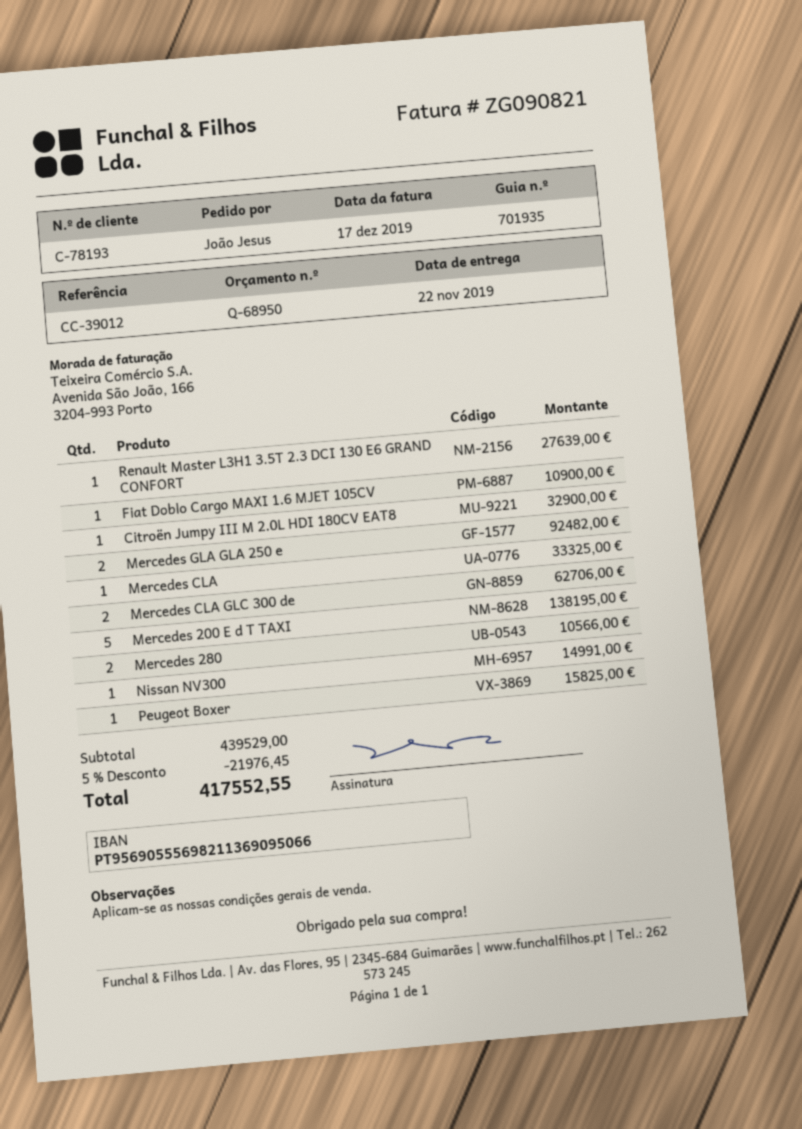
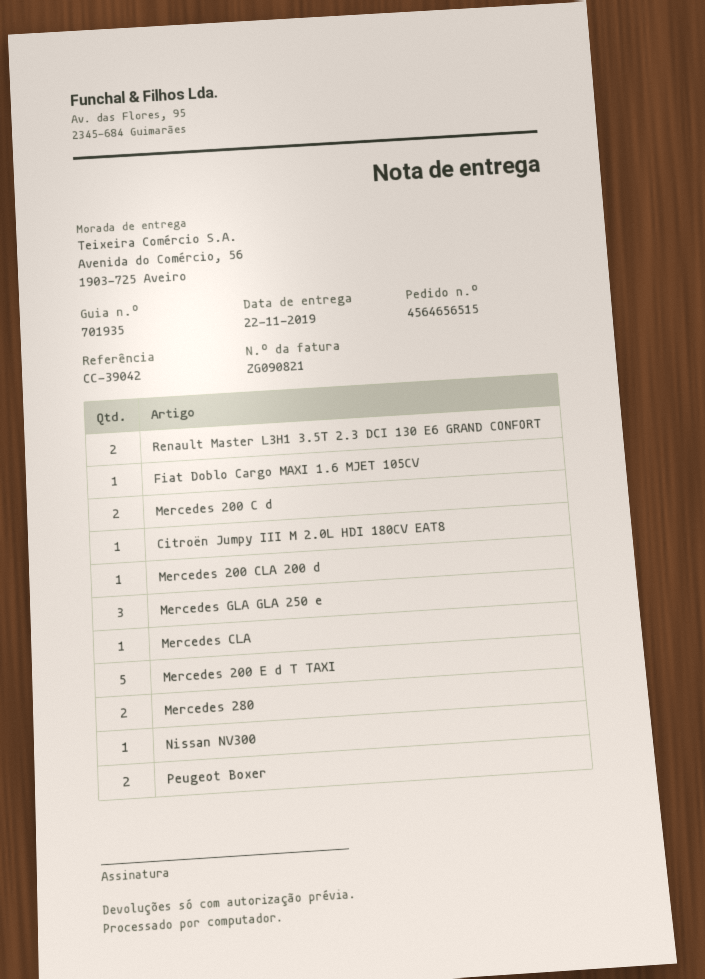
reference: CC-39012 -> CC-39042
Renault Master L3H1 3.5T 2.3 DCI 130 E6 GRAND CONFORT: 1 -> 2
Mercedes GLA GLA 250 e: 2 -> 3
Mercedes CLA GLC 300 de: 2 -> none
Peugeot Boxer: 1 -> 2
Mercedes 200 C d: none -> 2
Mercedes 200 CLA 200 d: none -> 1

